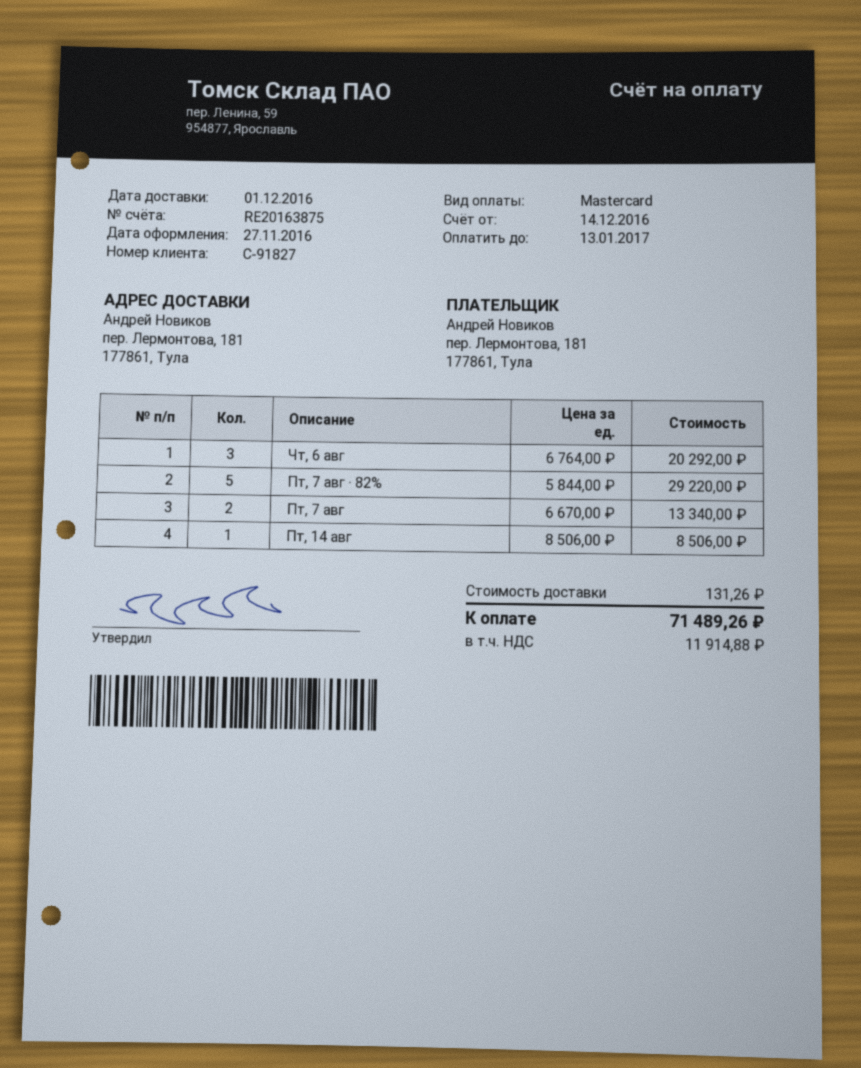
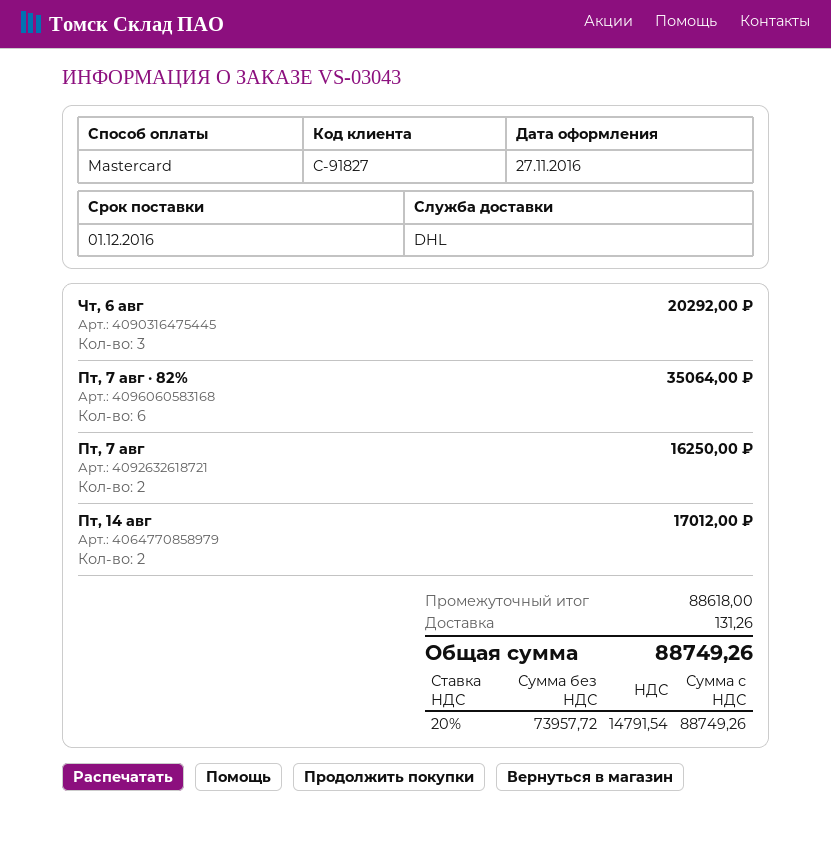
Пт, 7 авг · 82%: 5 for 29220.00 -> 6 for 35064.00
Пт, 7 авг: 2 for 13340.00 -> 2 for 16250.00
Пт, 14 авг: 1 for 8506.00 -> 2 for 17012.00
tax: 11914.88 -> 14791.54
total: 71489.26 -> 88749.26

